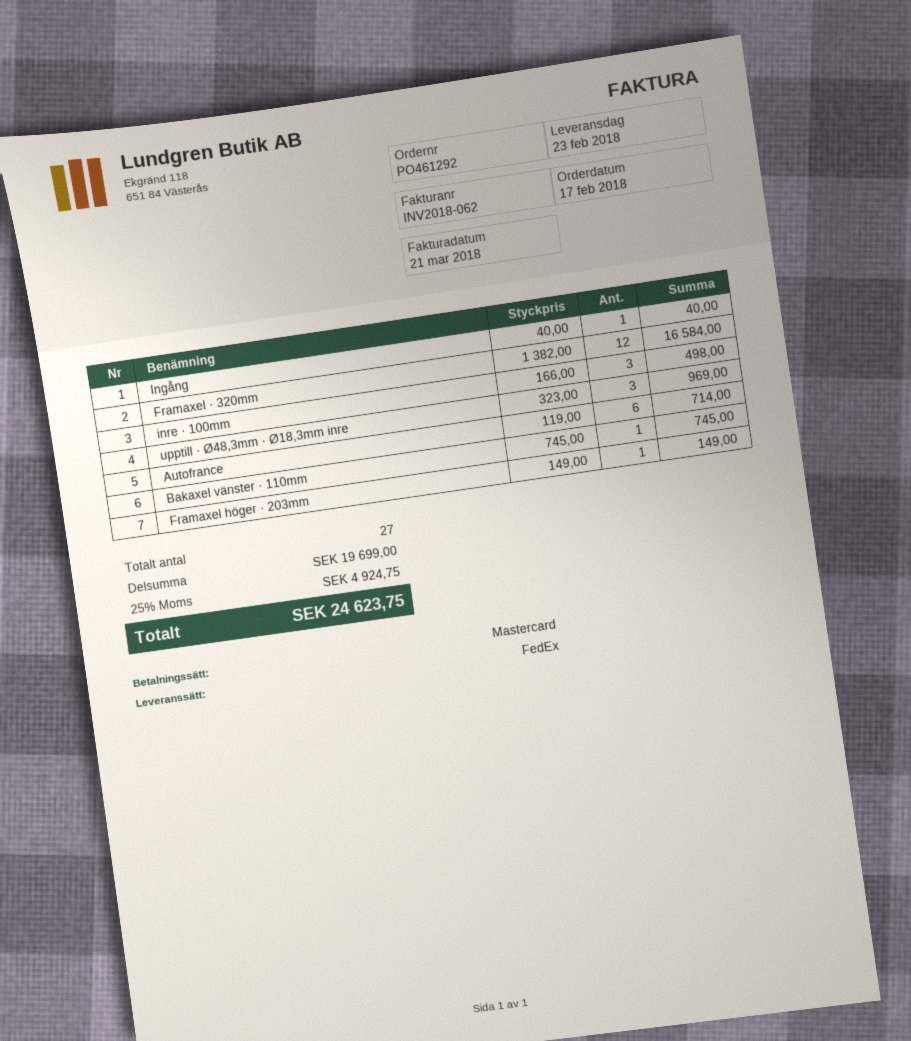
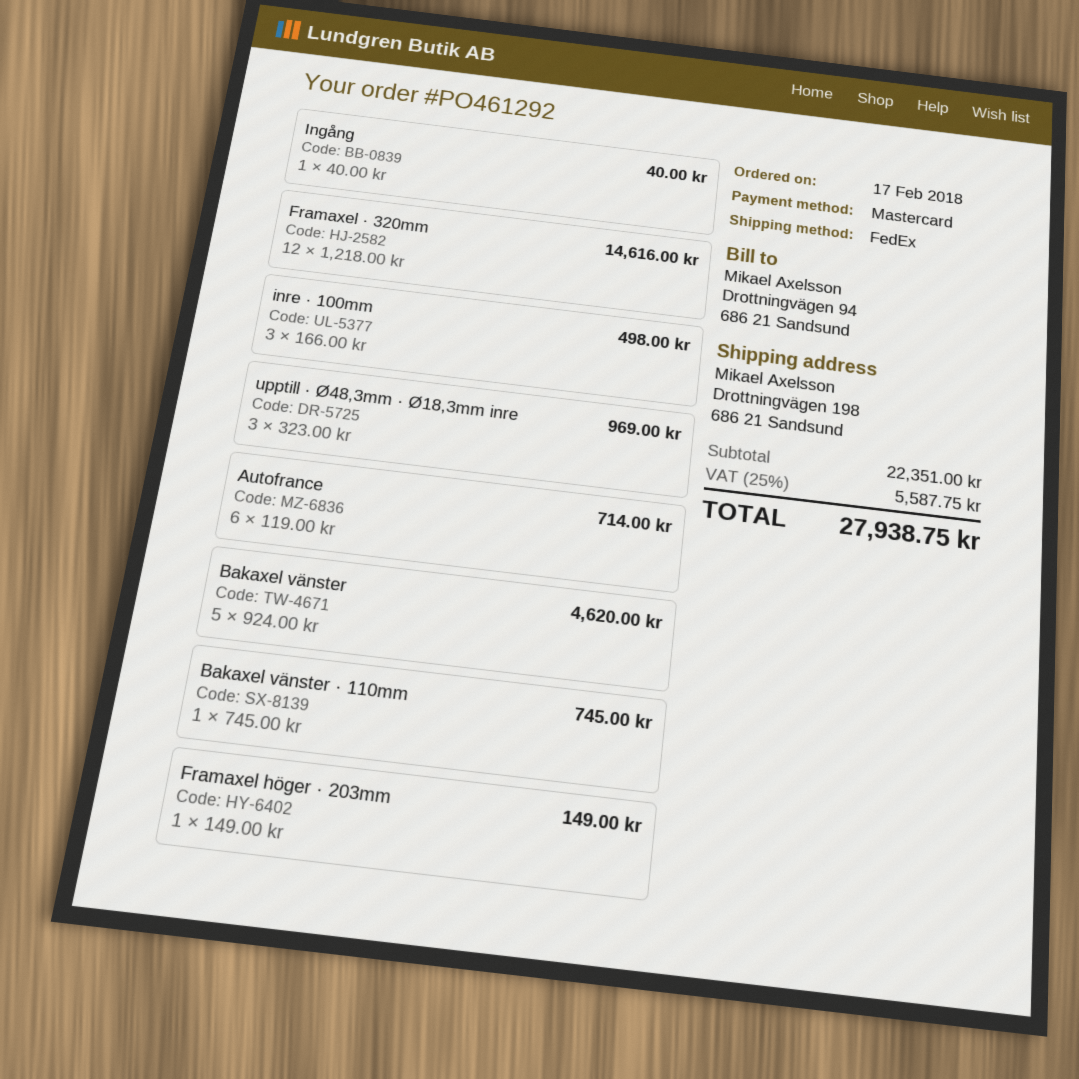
Framaxel · 320mm: 12 x 1382.00 = 16584.00 -> 12 x 1218.00 = 14616.00
Bakaxel vänster: none -> 5 x 924.00 = 4620.00
subtotal: 19699.00 -> 22351.00
tax: 25% = 4924.75 -> 25% = 5587.75
total: 24623.75 -> 27938.75

